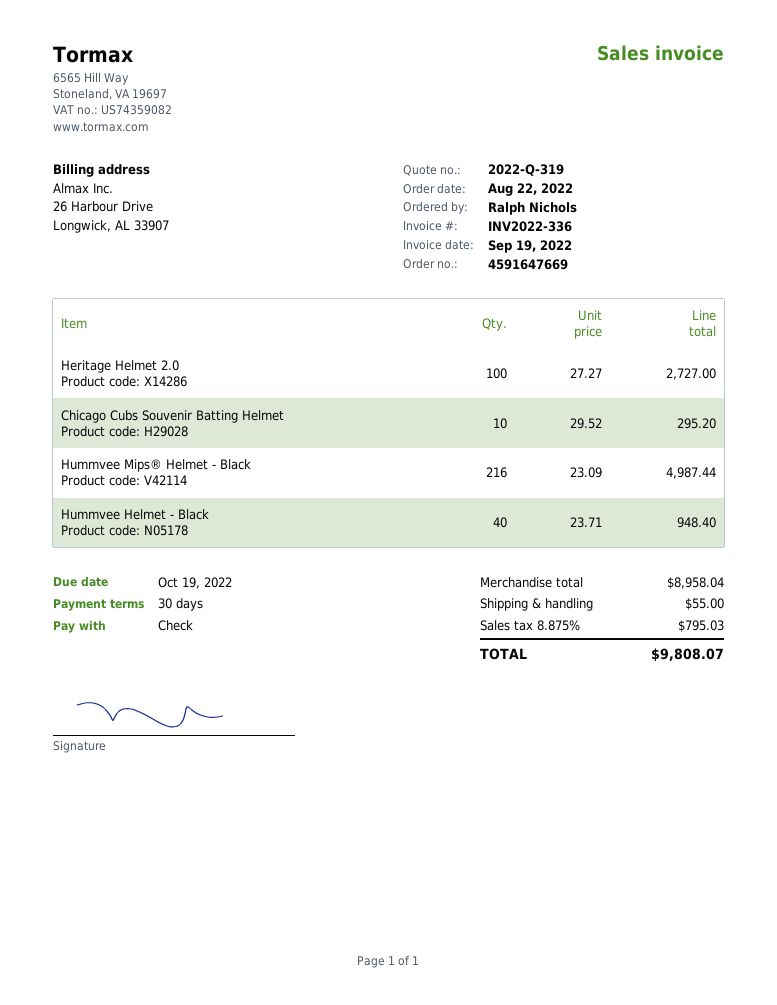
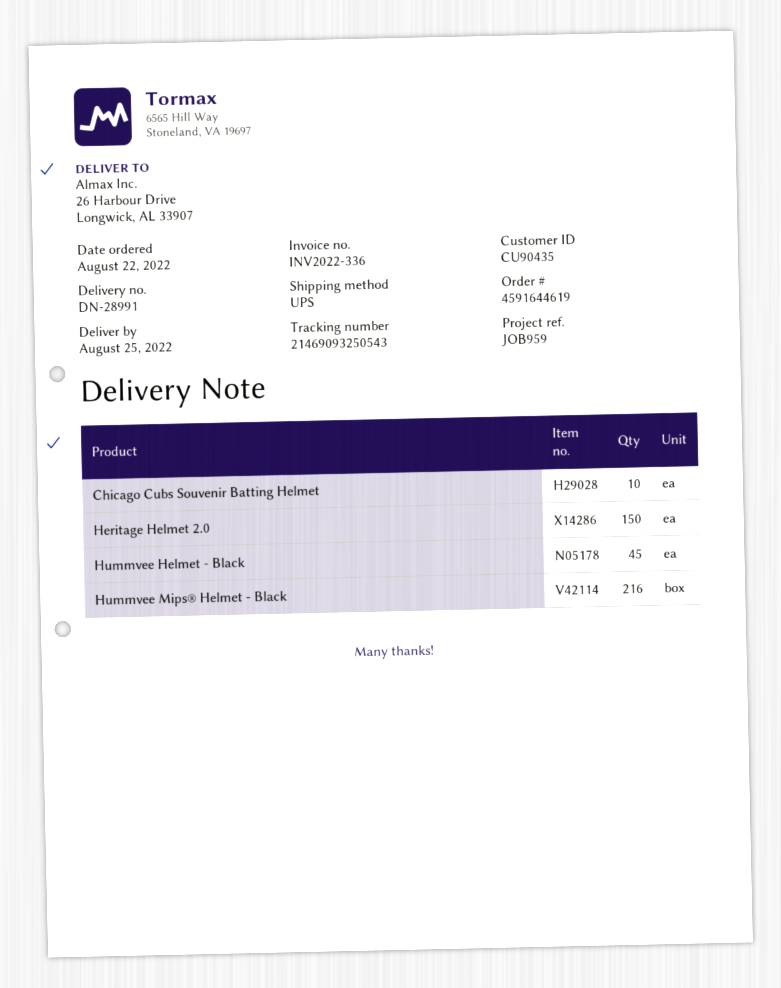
order number: 4591647669 -> 4591644619
Heritage Helmet 2.0: 100 -> 150
Hummvee Helmet - Black: 40 -> 45

